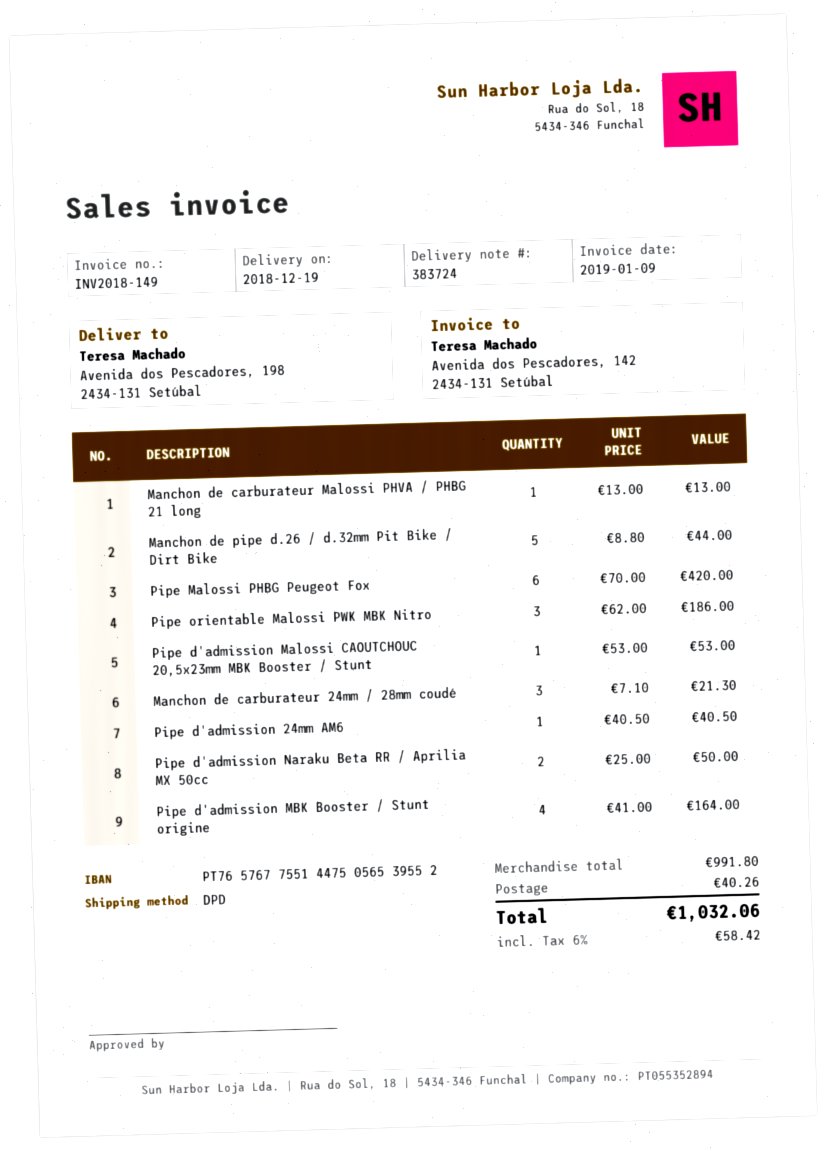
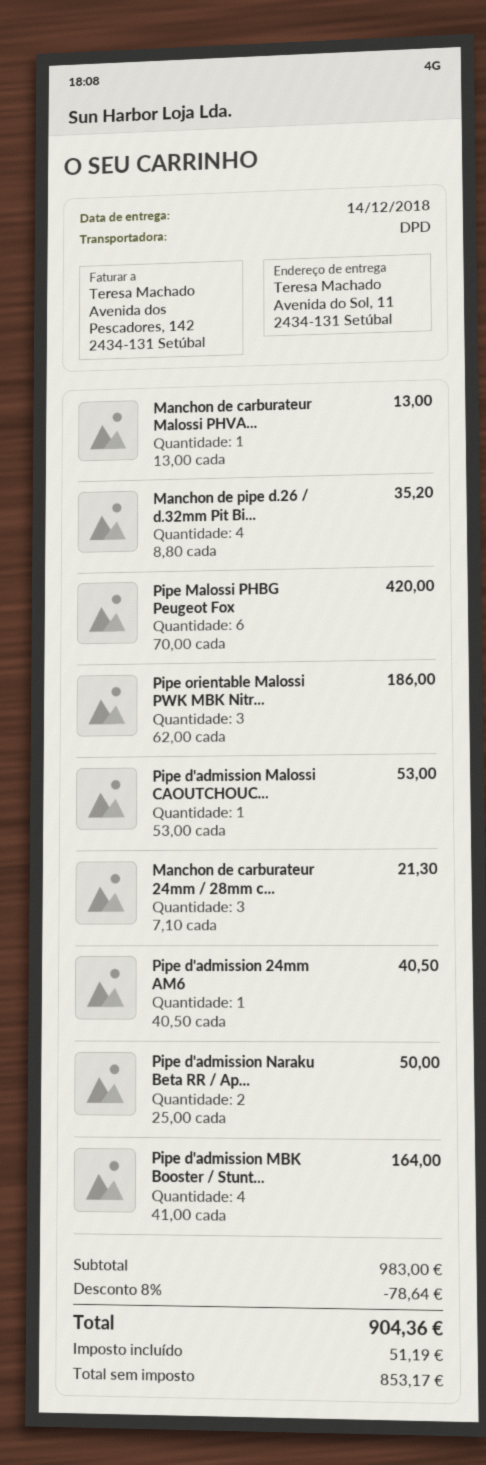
delivery date: 2018-12-19 -> 2018-12-14
ship to: Avenida dos Pescadores, 198, 2434-131 Setúbal -> Avenida do Sol, 11, 2434-131 Setúbal
Manchon de pipe d.26 / d.32mm Pit Bike / Dirt Bike: 5 x 8.80 = 44.00 -> 4 x 8.80 = 35.20
subtotal: 991.80 -> 983.00
discount: none -> 8% = 78.64
shipping: 40.26 -> none
tax: 58.42 -> 51.19
total: 1032.06 -> 904.36

